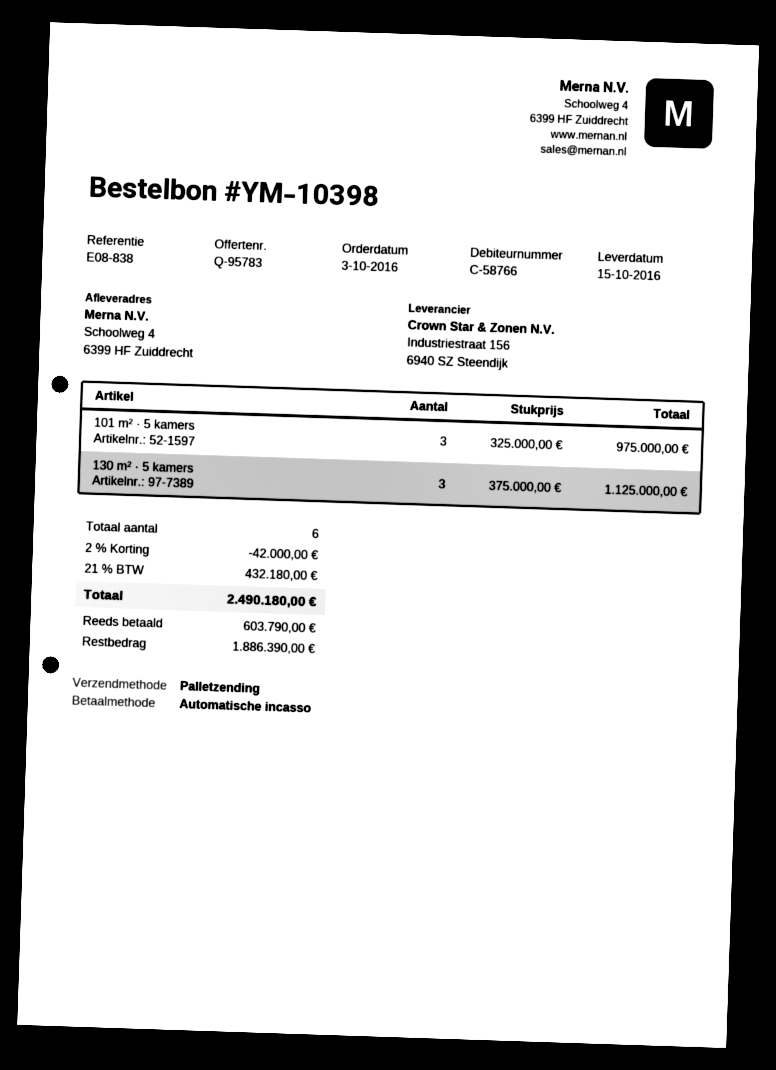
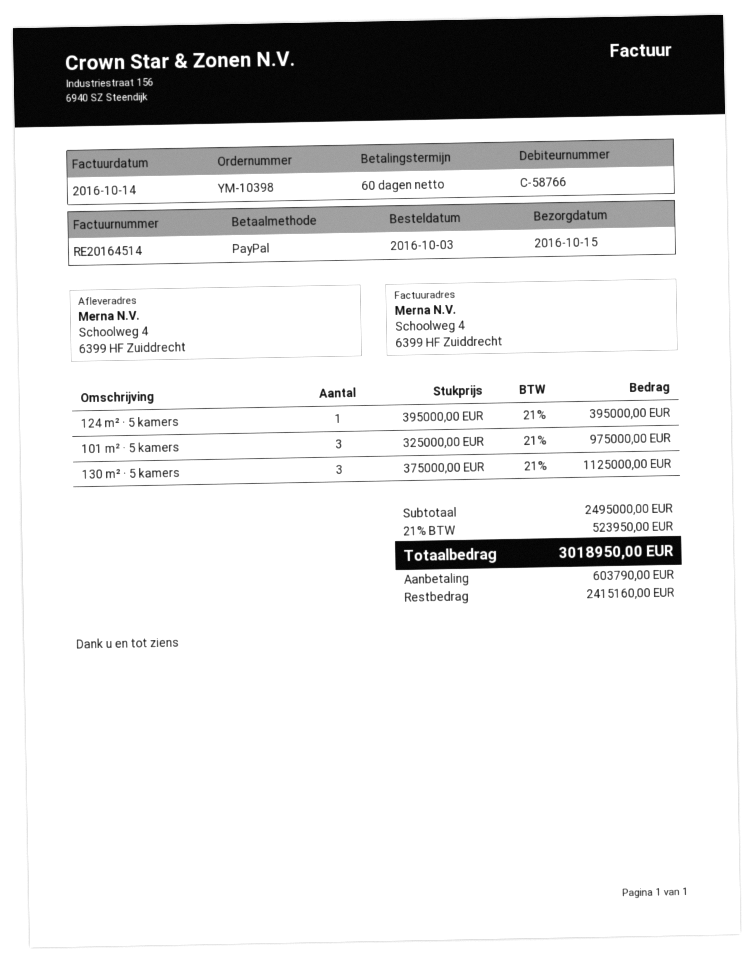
payment method: direct debit -> PayPal
124 m² · 5 kamers: none -> 1 x 395000.00 = 395000.00
discount: 2% = 42000.00 -> none
tax: 21% = 432180.00 -> 21% = 523950.00
total: 2490180.00 -> 3018950.00
balance: 1886390.00 -> 2415160.00

